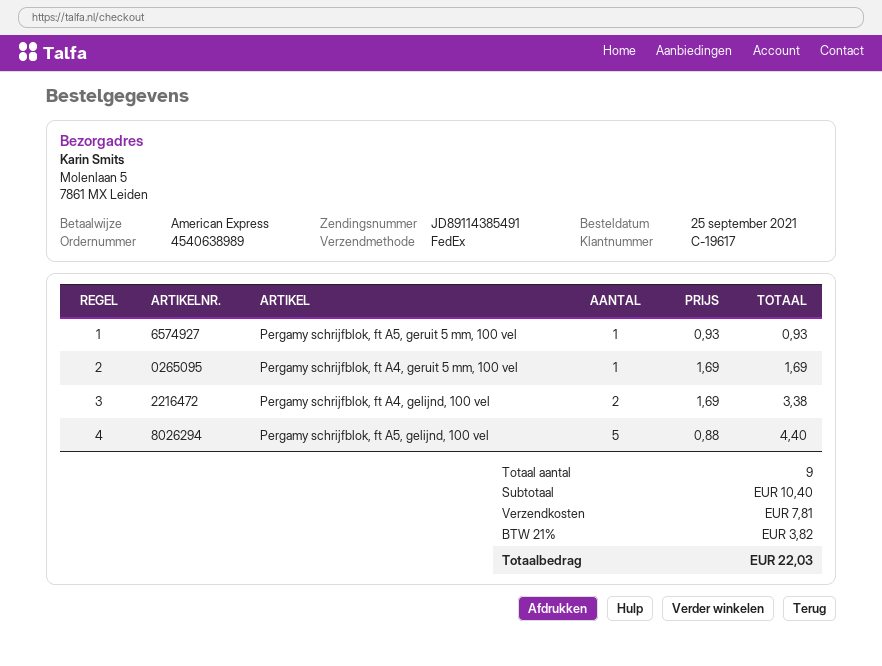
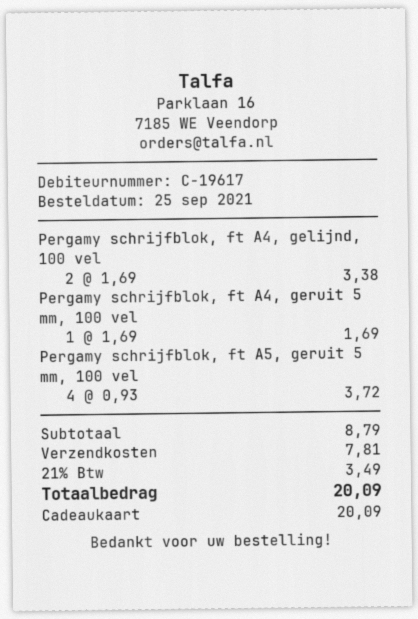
payment method: American Express -> gift card
Pergamy schrijfblok, ft A5, geruit 5 mm, 100 vel: 1 x 0.93 = 0.93 -> 4 x 0.93 = 3.72
Pergamy schrijfblok, ft A5, gelijnd, 100 vel: 5 x 0.88 = 4.40 -> none
subtotal: 10.40 -> 8.79
tax: 21% = 3.82 -> 21% = 3.49
total: 22.03 -> 20.09

